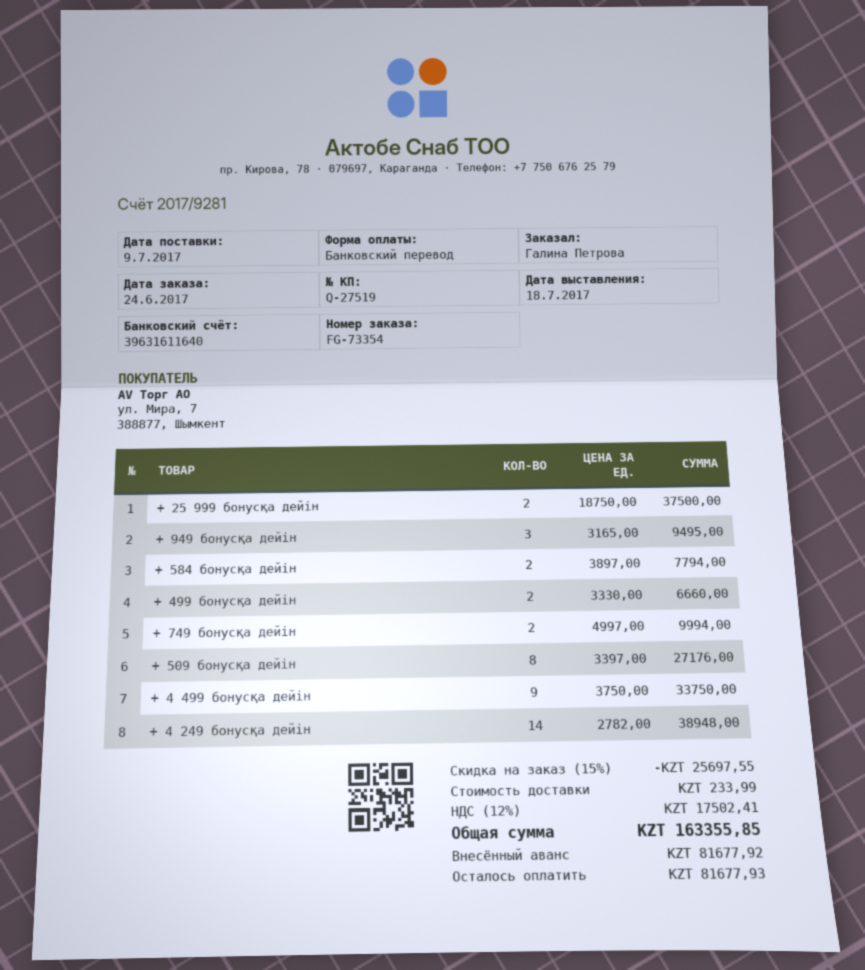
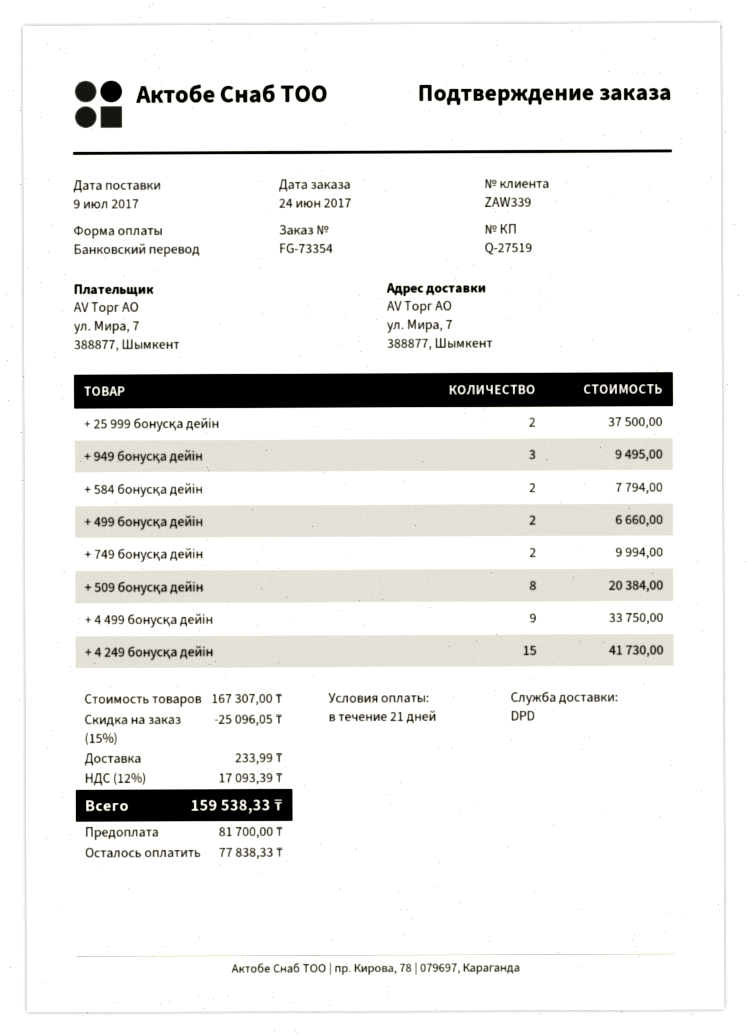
+ 509 бонусқа дейін: 8 for 27176.00 -> 8 for 20384.00
+ 4 249 бонусқа дейін: 14 for 38948.00 -> 15 for 41730.00
discount: 15% = 25697.55 -> 15% = 25096.05
tax: 12% = 17502.41 -> 12% = 17093.39
total: 163355.85 -> 159538.33
deposit: 81677.92 -> 81700.00
balance: 81677.93 -> 77838.33

